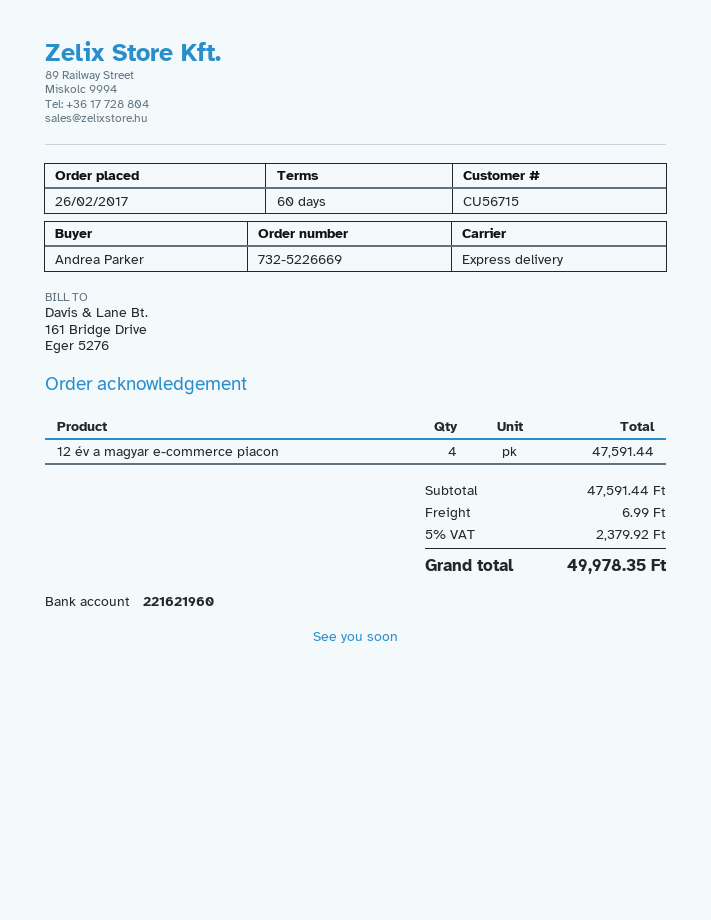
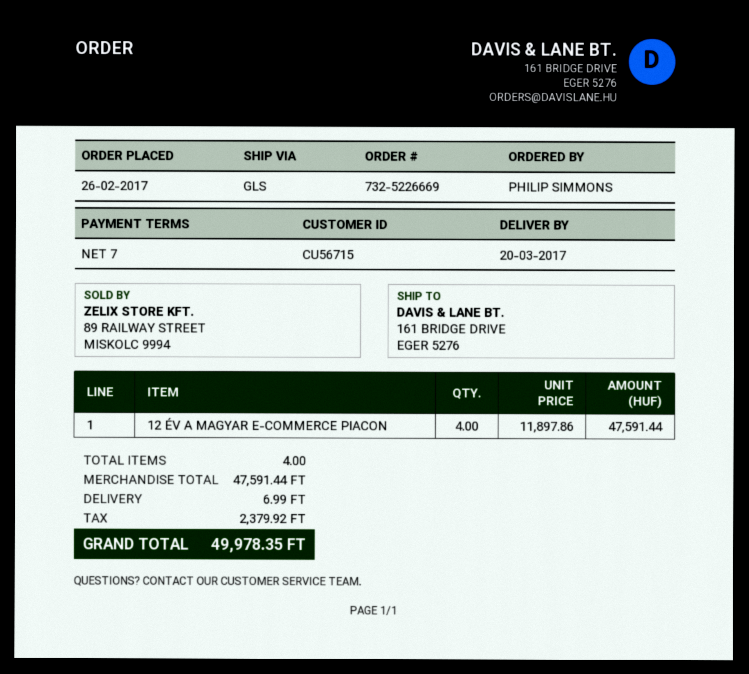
payment terms: 60 days -> 7 days
ordered by: Andrea Parker -> PHILIP SIMMONS
shipping method: express -> GLS

